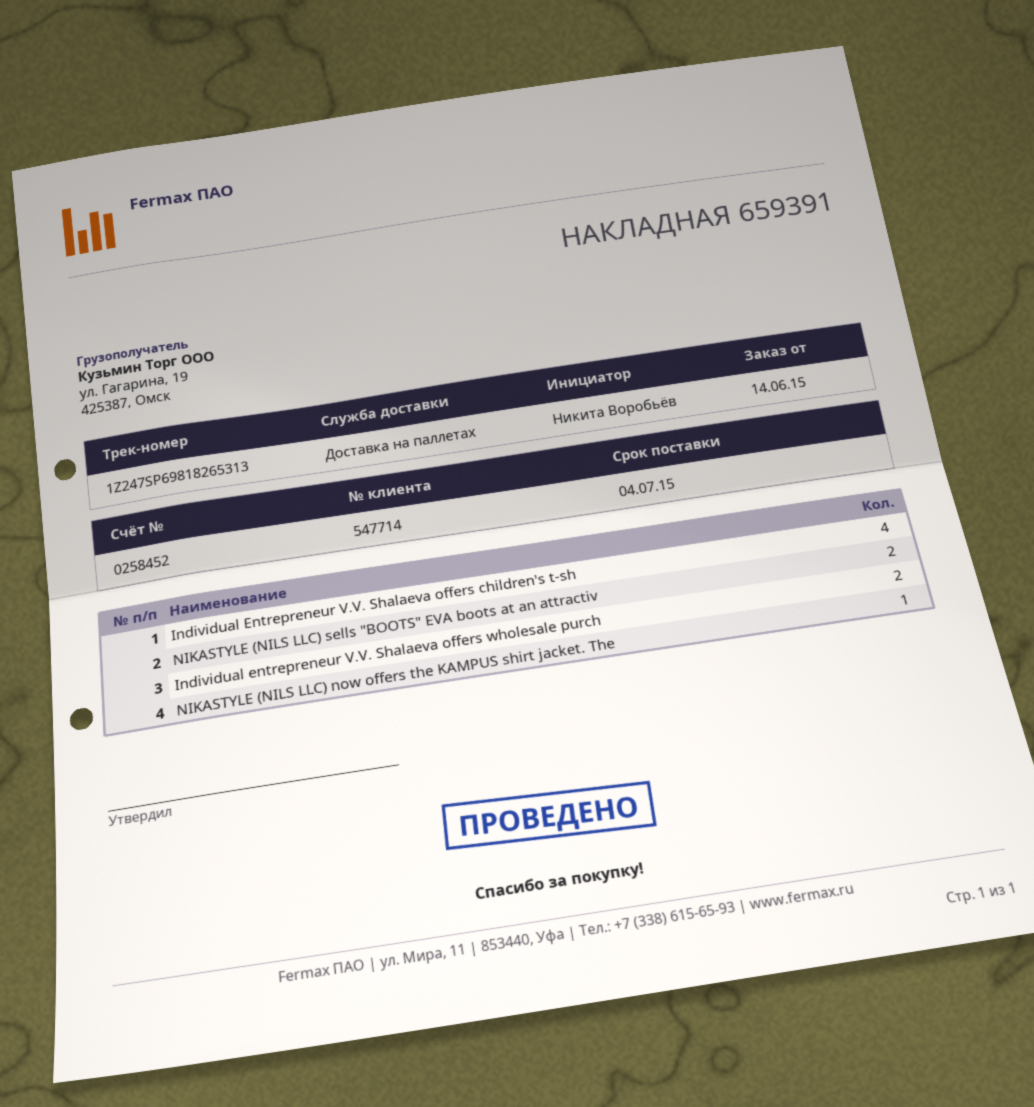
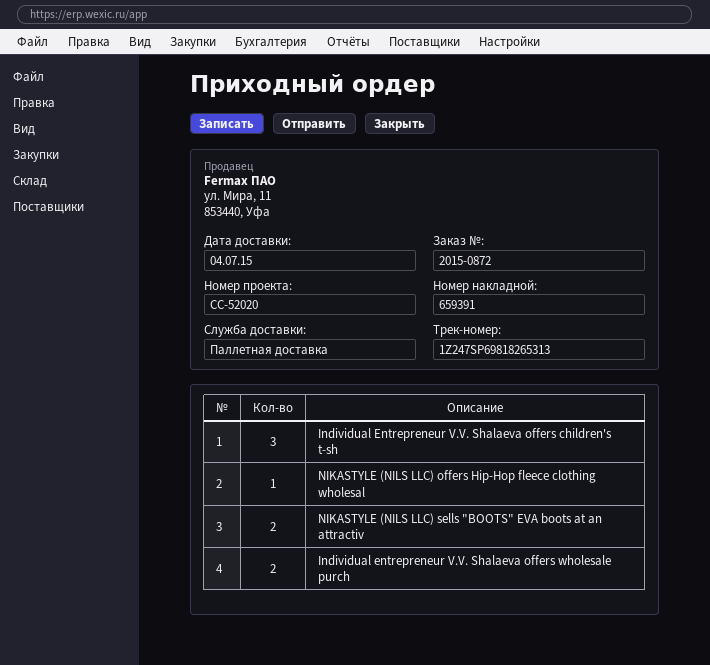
Individual Entrepreneur V.V. Shalaeva offers children's t-sh: 4 -> 3
NIKASTYLE (NILS LLC) now offers the KAMPUS shirt jacket. The: 1 -> none
NIKASTYLE (NILS LLC) offers Hip-Hop fleece clothing wholesal: none -> 1

